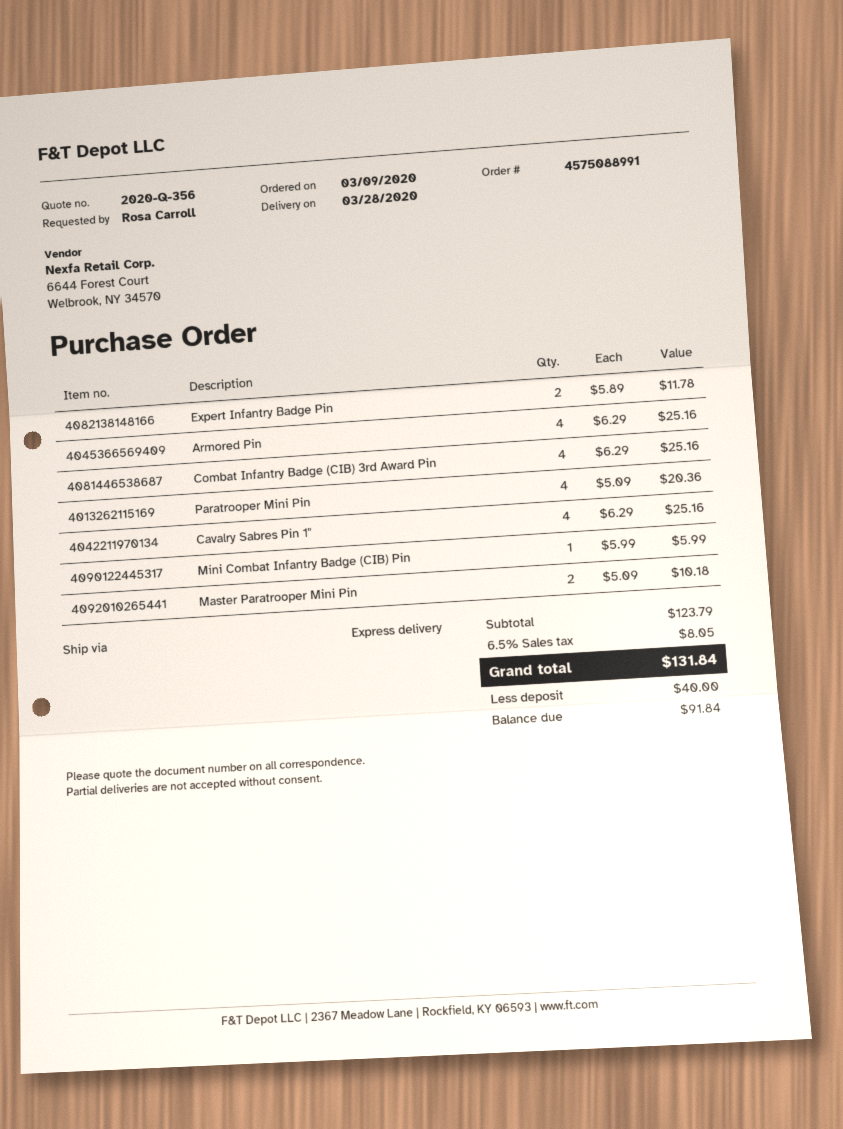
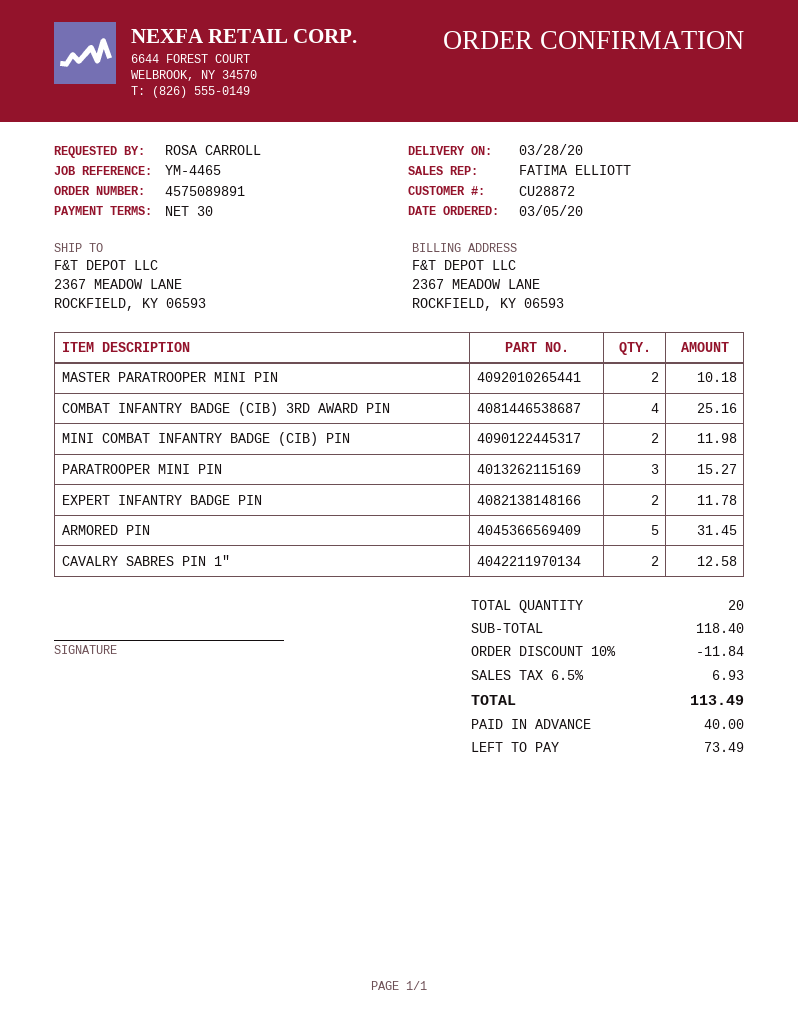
order number: 4575088991 -> 4575089891
order date: 2020-03-09 -> 2020-03-05
Armored Pin: 4 for 25.16 -> 5 for 31.45
Paratrooper Mini Pin: 4 for 20.36 -> 3 for 15.27
Cavalry Sabres Pin 1": 4 for 25.16 -> 2 for 12.58
Mini Combat Infantry Badge (CIB) Pin: 1 for 5.99 -> 2 for 11.98
subtotal: 123.79 -> 118.40
discount: none -> 10% = 11.84
tax: 6.5% = 8.05 -> 6.5% = 6.93
total: 131.84 -> 113.49
balance: 91.84 -> 73.49

